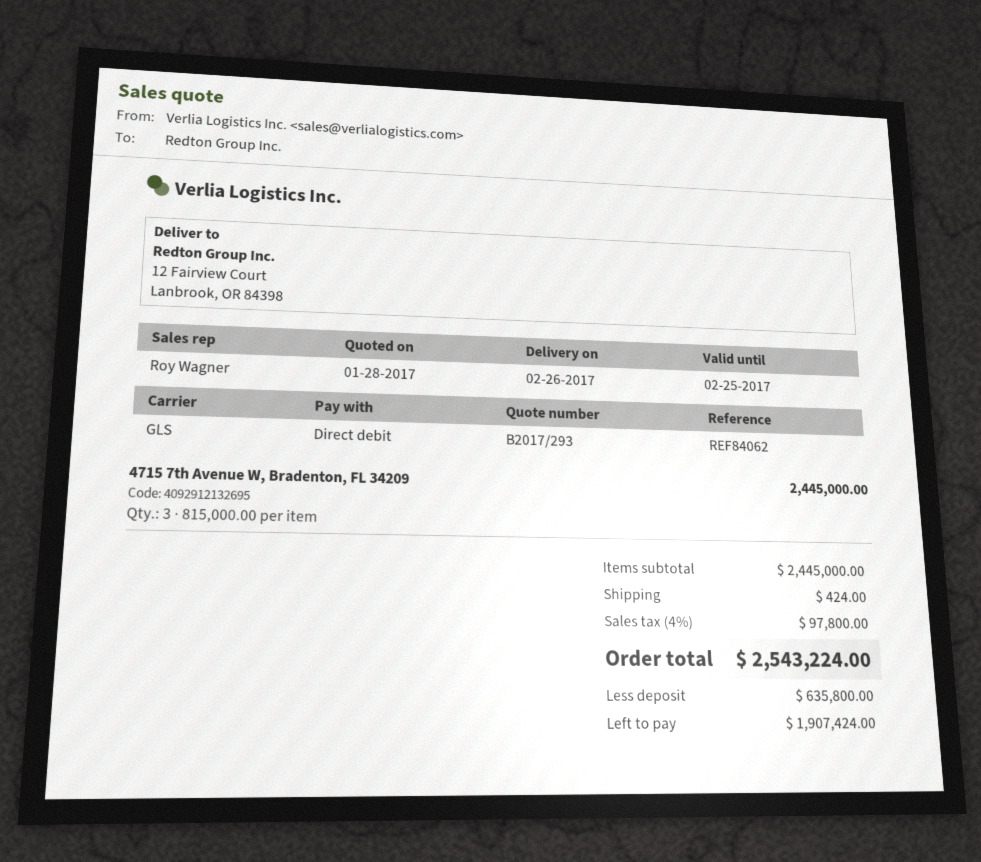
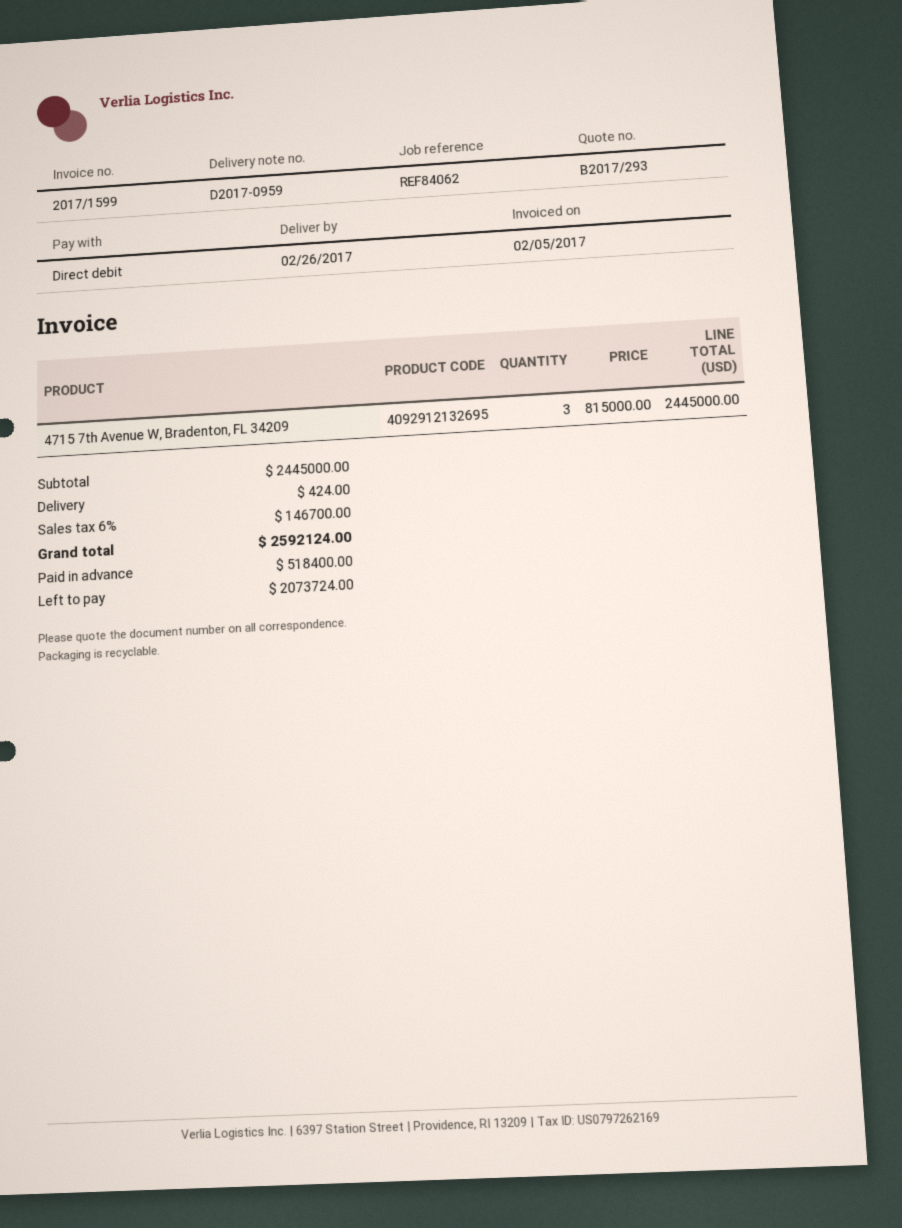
tax: 4% = 97800.00 -> 6% = 146700.00
total: 2543224.00 -> 2592124.00
deposit: 635800.00 -> 518400.00
balance: 1907424.00 -> 2073724.00

